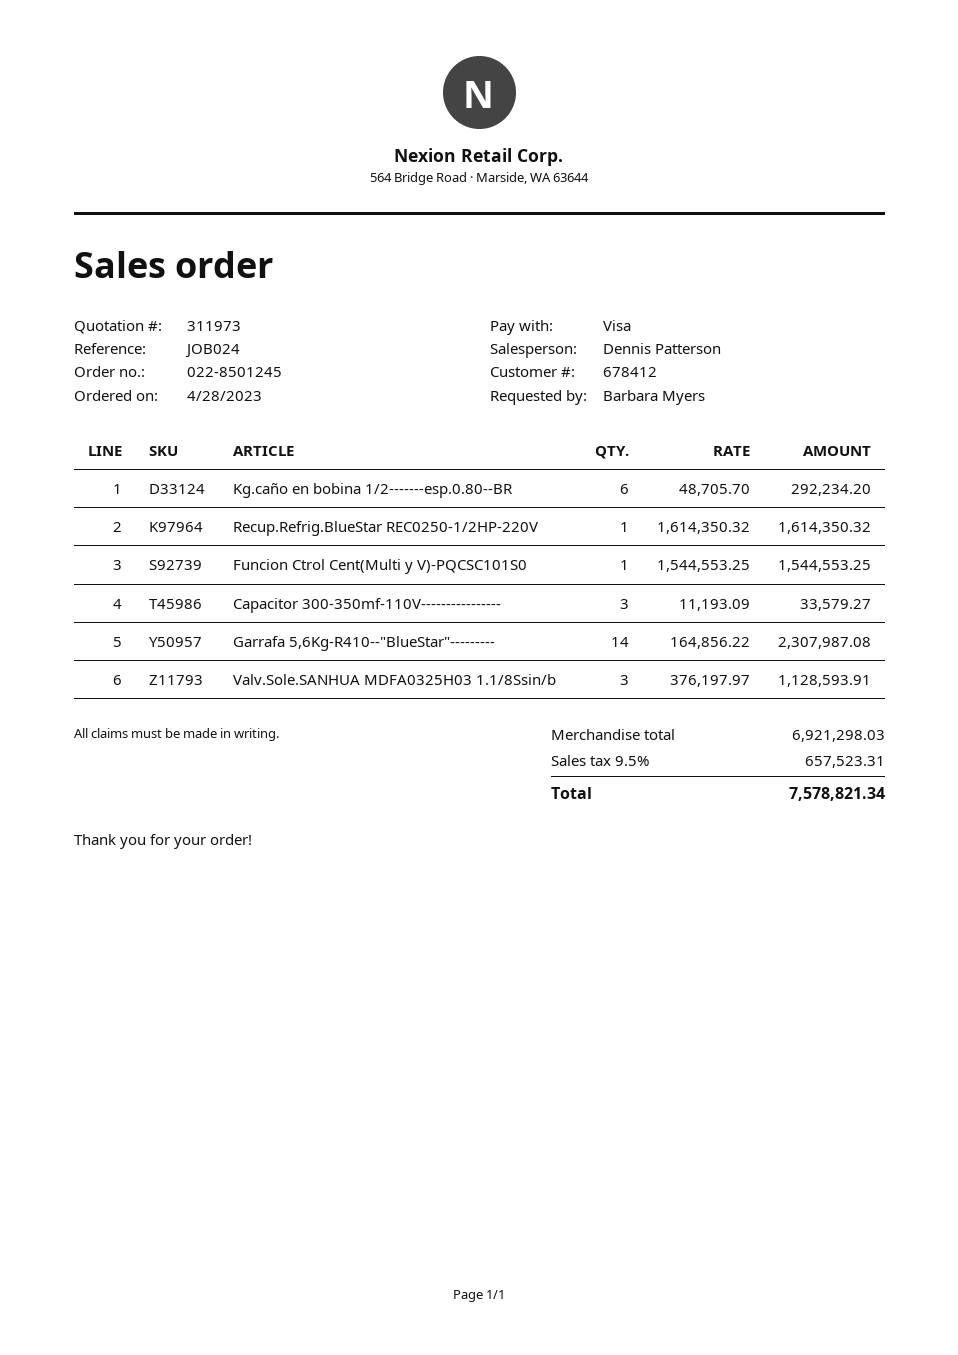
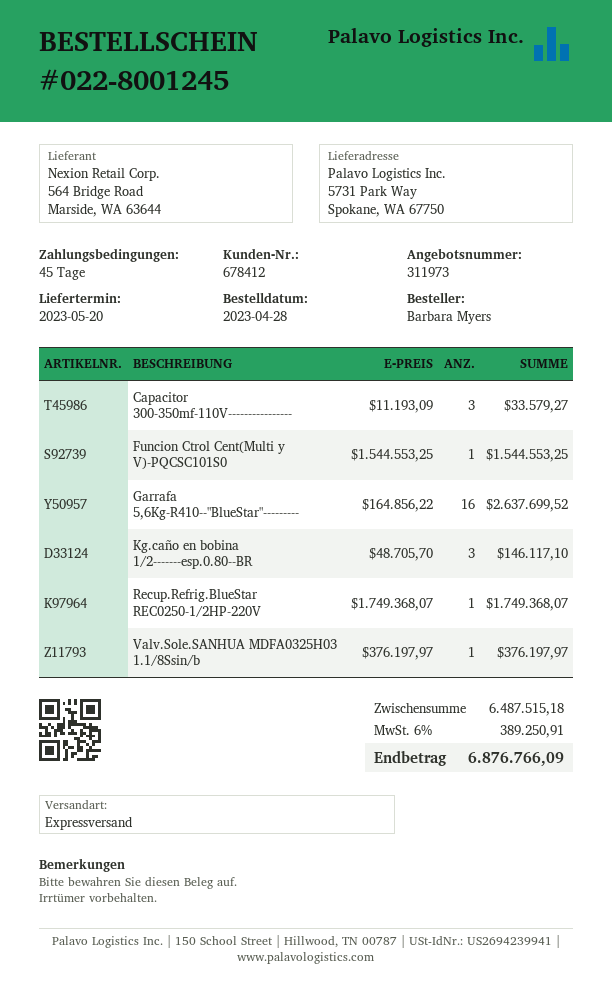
order number: 022-8501245 -> 022-8001245
Kg.caño en bobina 1/2-------esp.0.80--BR: 6 x 48705.70 = 292234.20 -> 3 x 48705.70 = 146117.10
Recup.Refrig.BlueStar REC0250-1/2HP-220V: 1 x 1614350.32 = 1614350.32 -> 1 x 1749368.07 = 1749368.07
Garrafa 5,6Kg-R410--"BlueStar"---------: 14 x 164856.22 = 2307987.08 -> 16 x 164856.22 = 2637699.52
Valv.Sole.SANHUA MDFA0325H03 1.1/8Ssin/b: 3 x 376197.97 = 1128593.91 -> 1 x 376197.97 = 376197.97
subtotal: 6921298.03 -> 6487515.18
tax: 9.5% = 657523.31 -> 6% = 389250.91
total: 7578821.34 -> 6876766.09

